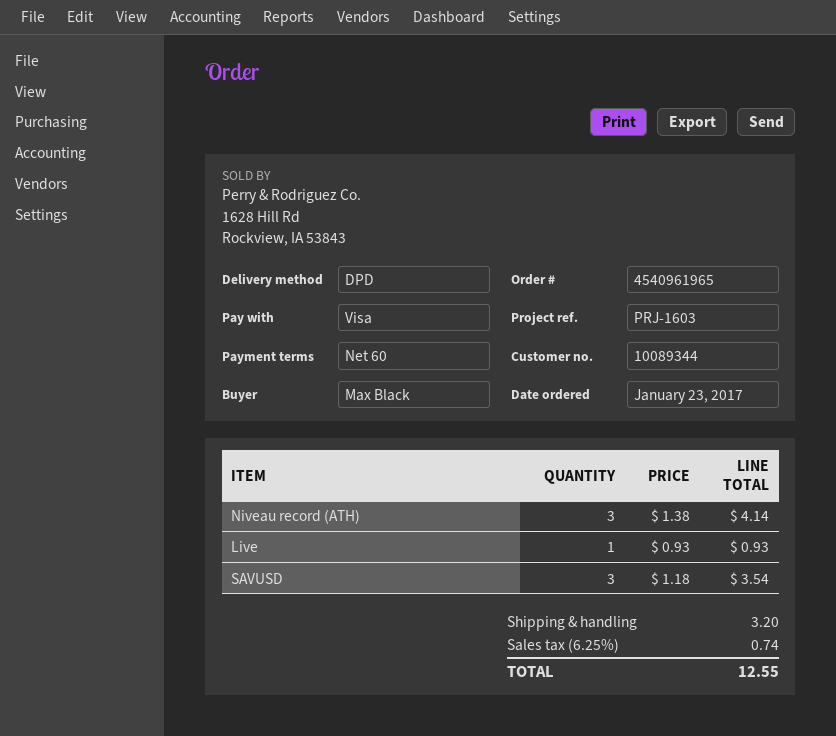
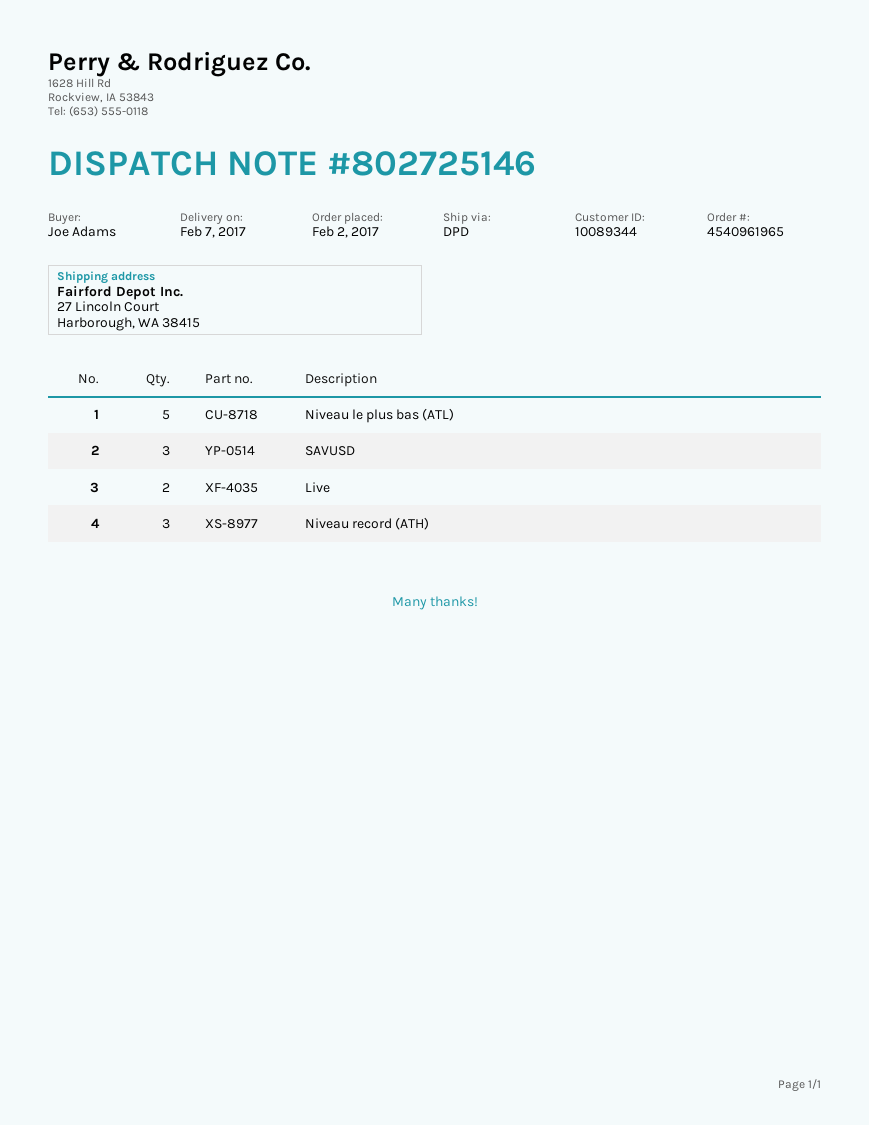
order date: 2017-01-23 -> 2017-02-02
ordered by: Max Black -> Joe Adams
Live: 1 -> 2
Niveau le plus bas (ATL): none -> 5

